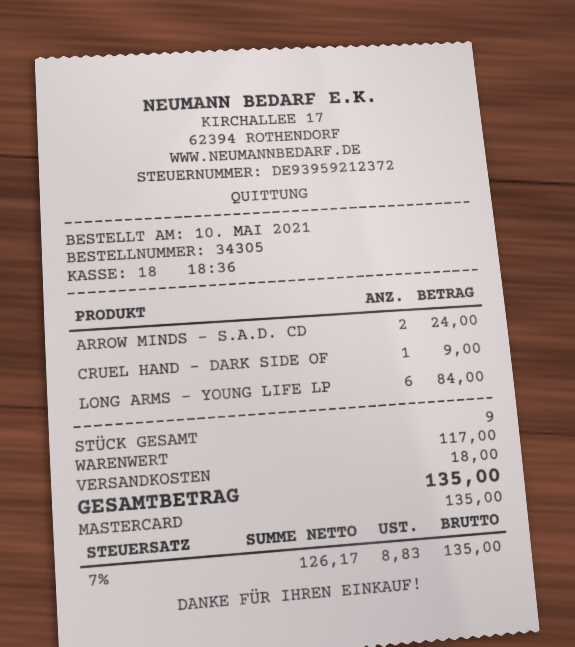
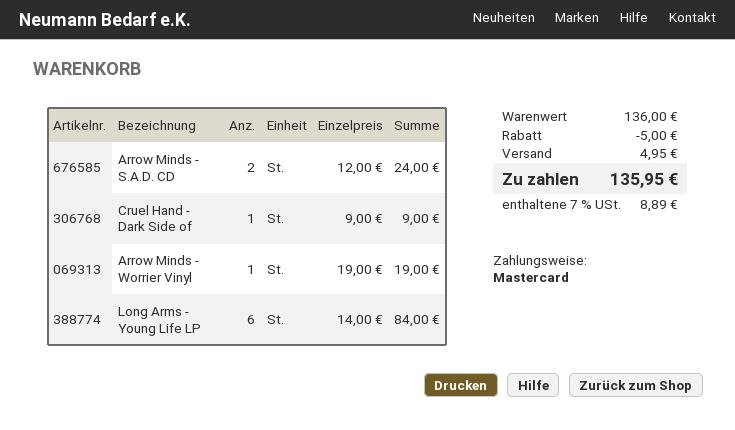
Arrow Minds - Worrier Vinyl: none -> 1 for 19.00
subtotal: 117.00 -> 136.00
discount: none -> 5.00
shipping: 18.00 -> 4.95
tax: 7% = 8.83 -> 7% = 8.89
total: 135.00 -> 135.95

